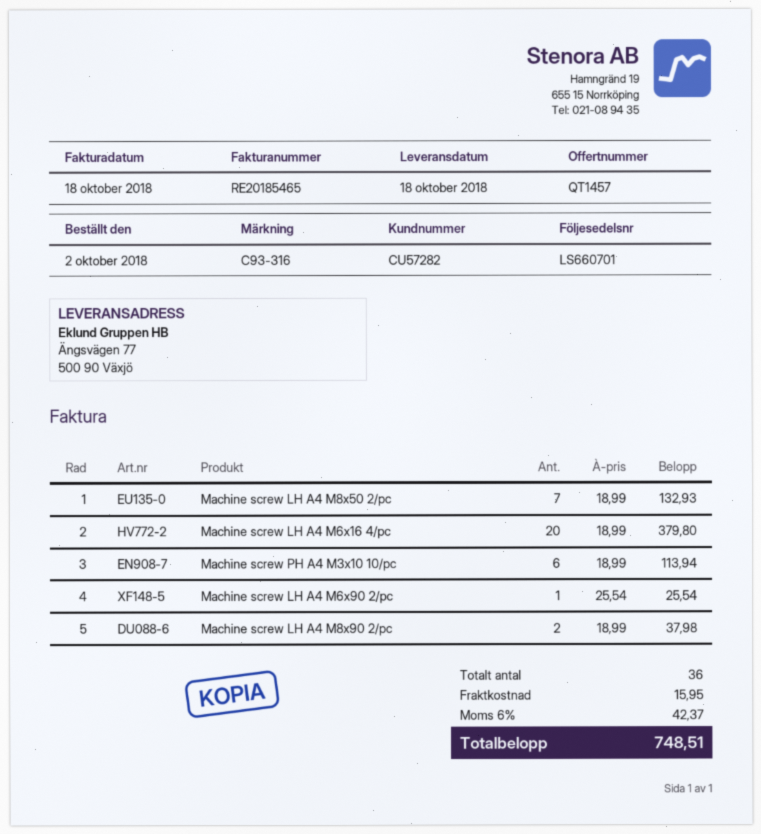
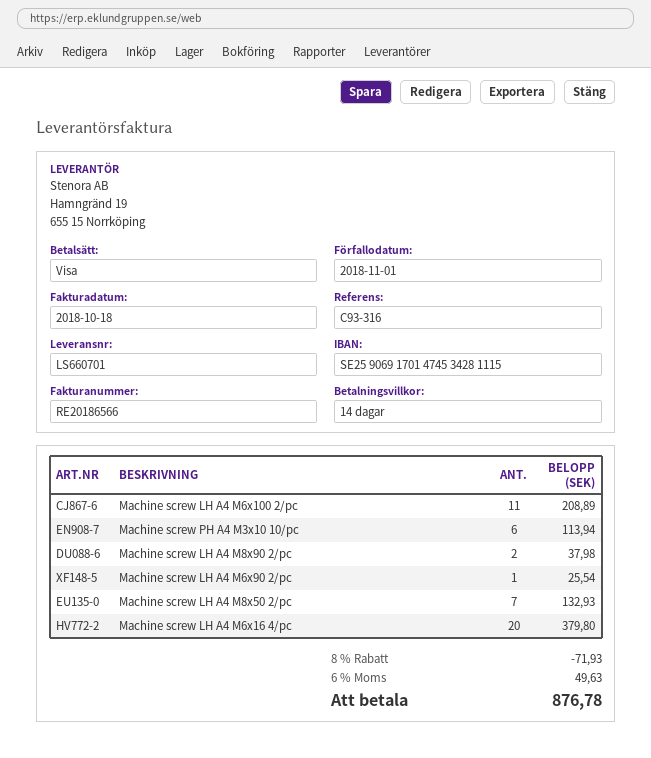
invoice number: RE20185465 -> RE20186566
Machine screw LH A4 M6x100 2/pc: none -> 11 for 208.89
discount: none -> 8% = 71.93
shipping: 15.95 -> none
tax: 6% = 42.37 -> 6% = 49.63
total: 748.51 -> 876.78

